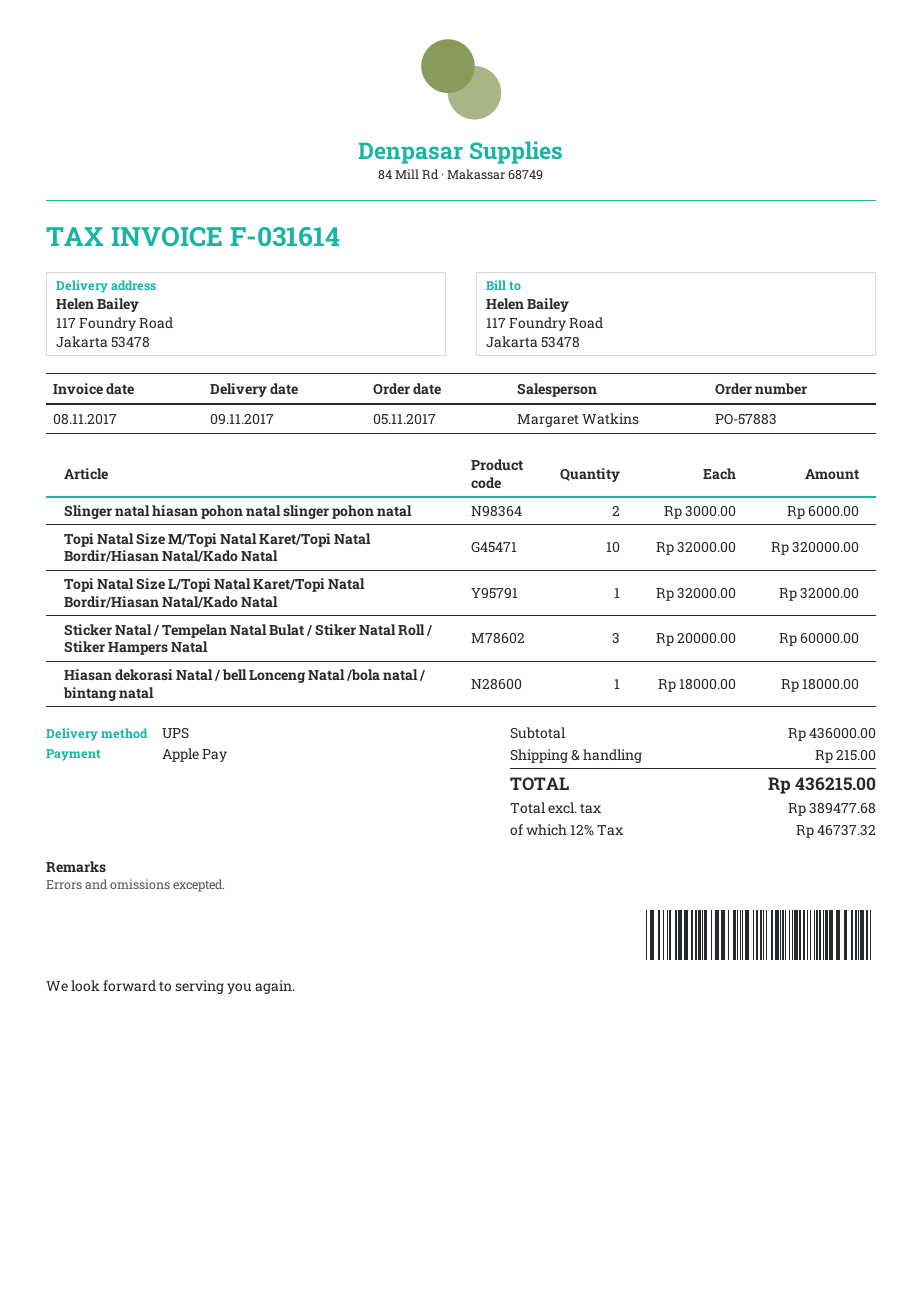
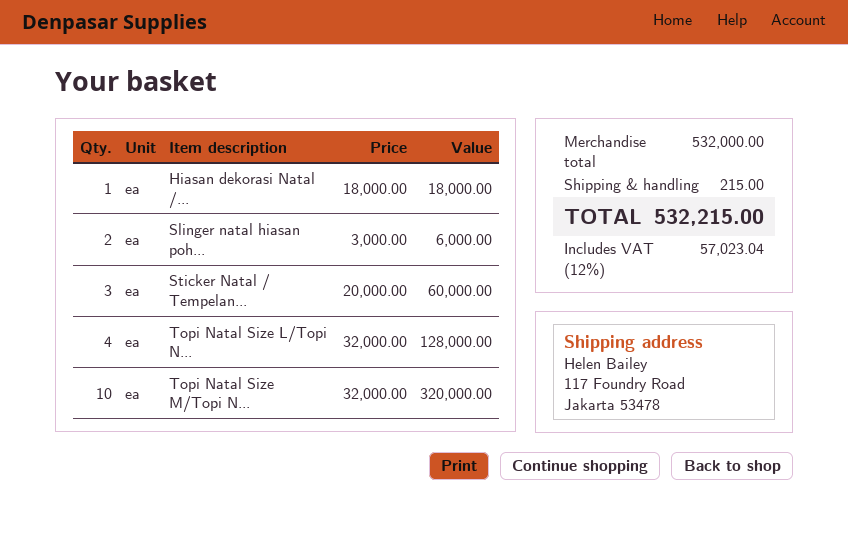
Topi Natal Size L/Topi Natal Karet/Topi Natal Bordir/Hiasan Natal/Kado Natal: 1 x 32000.00 = 32000.00 -> 4 x 32000.00 = 128000.00
subtotal: 436000.00 -> 532000.00
tax: 12% = 46737.32 -> 12% = 57023.04
total: 436215.00 -> 532215.00

